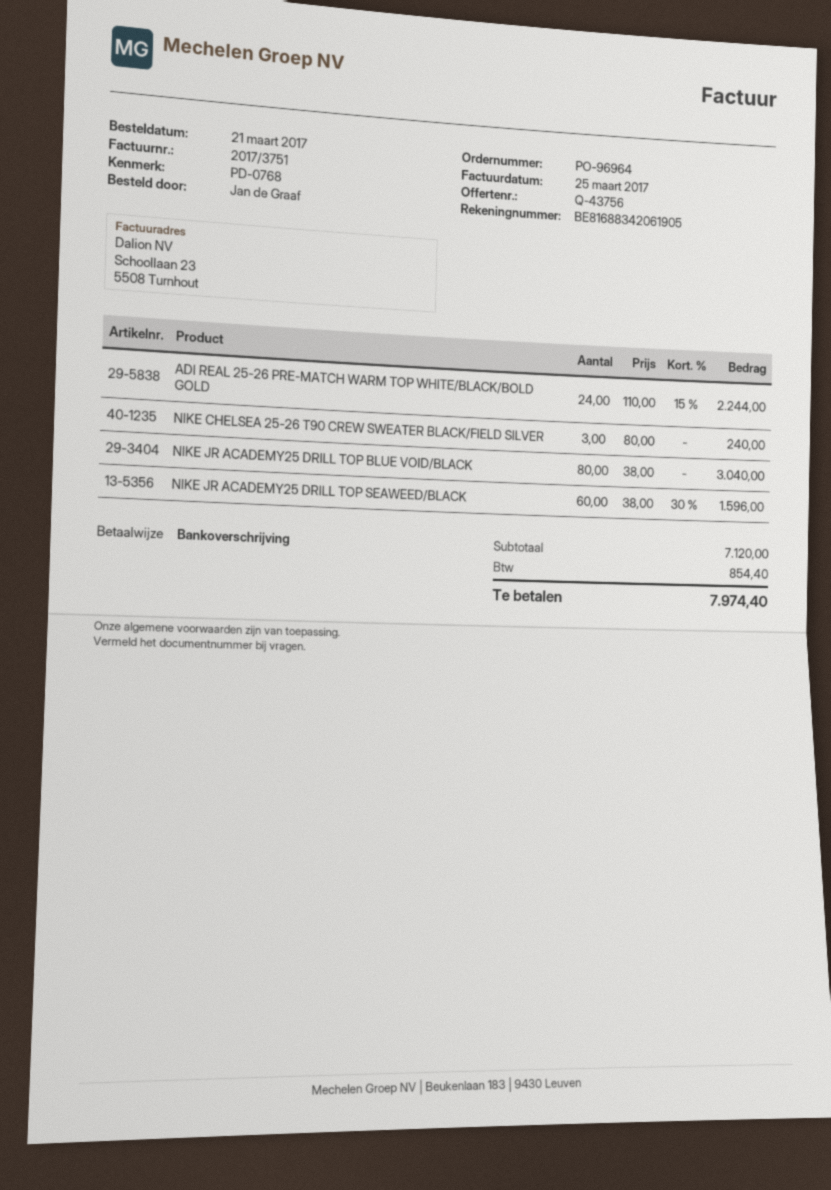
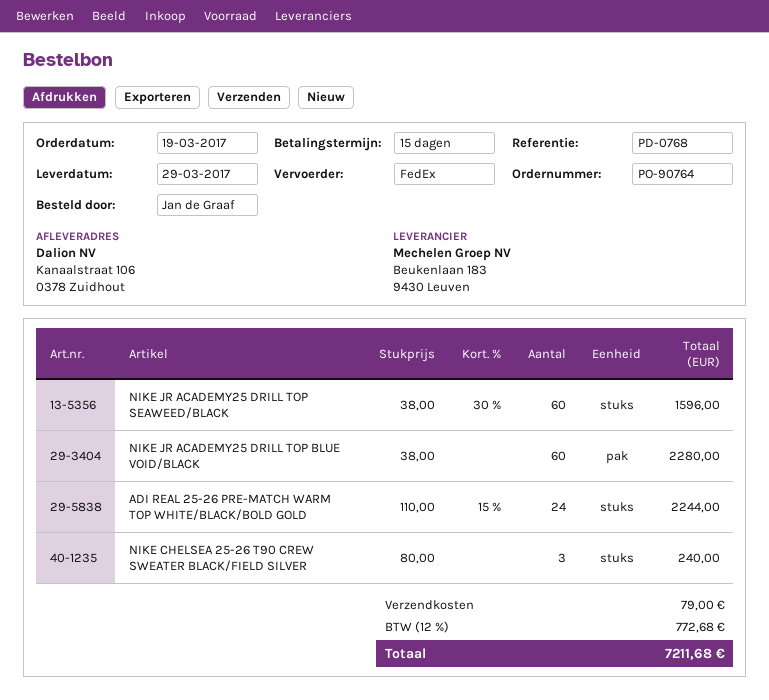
order number: PO-96964 -> PO-90764
order date: 2017-03-21 -> 2017-03-19
NIKE JR ACADEMY25 DRILL TOP BLUE VOID/BLACK: 80 x 38.00 = 3040.00 -> 60 x 38.00 = 2280.00
shipping: none -> 79.00
tax: 854.40 -> 772.68
total: 7974.40 -> 7211.68

